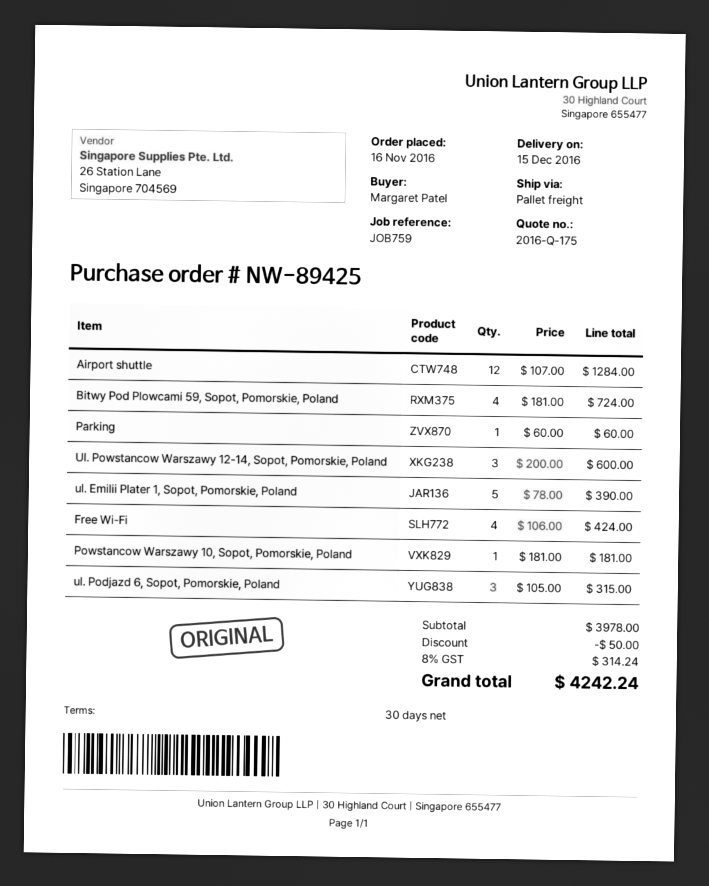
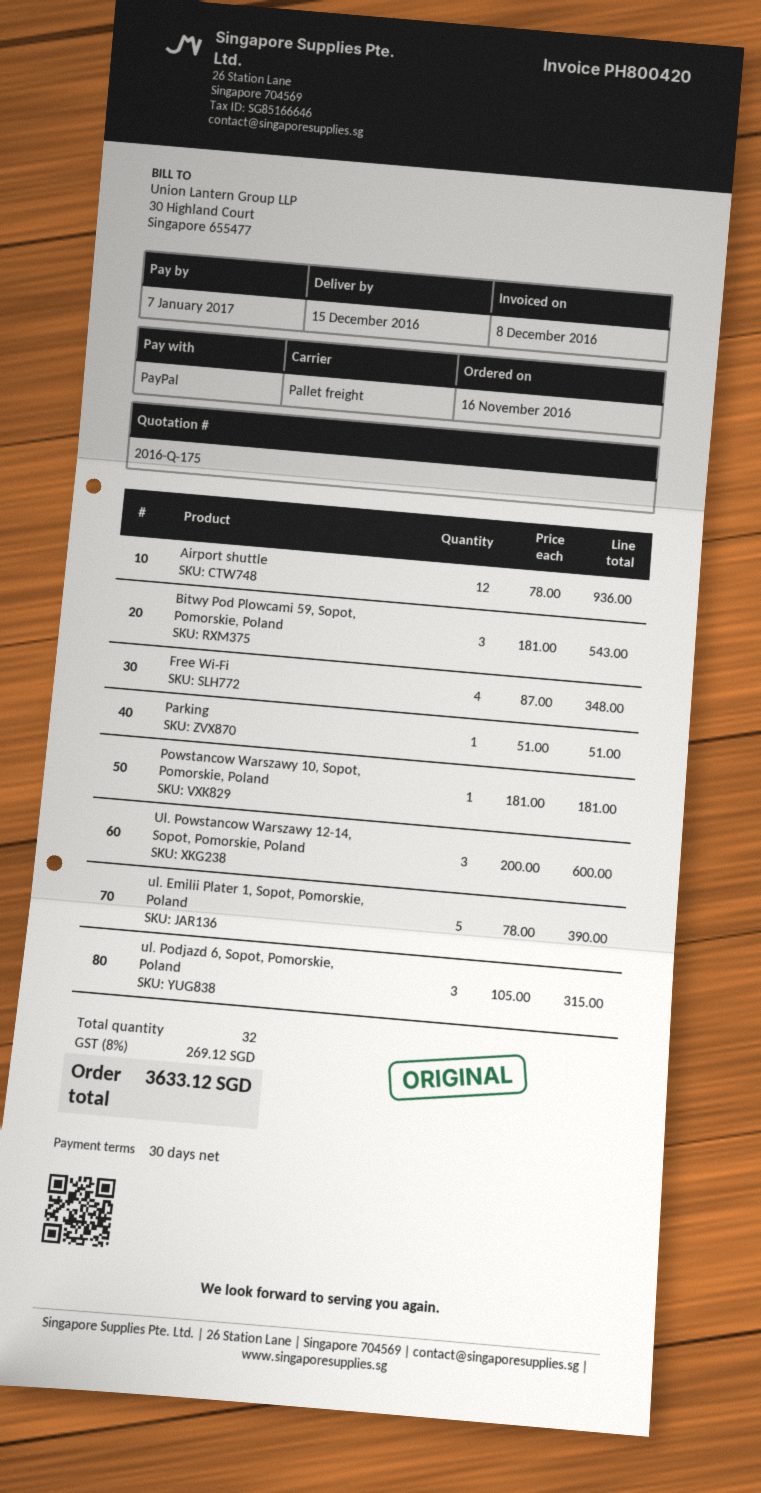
Airport shuttle: 12 x 107.00 = 1284.00 -> 12 x 78.00 = 936.00
Bitwy Pod Plowcami 59, Sopot, Pomorskie, Poland: 4 x 181.00 = 724.00 -> 3 x 181.00 = 543.00
Parking: 1 x 60.00 = 60.00 -> 1 x 51.00 = 51.00
Free Wi-Fi: 4 x 106.00 = 424.00 -> 4 x 87.00 = 348.00
discount: 50.00 -> none
tax: 8% = 314.24 -> 8% = 269.12
total: 4242.24 -> 3633.12

